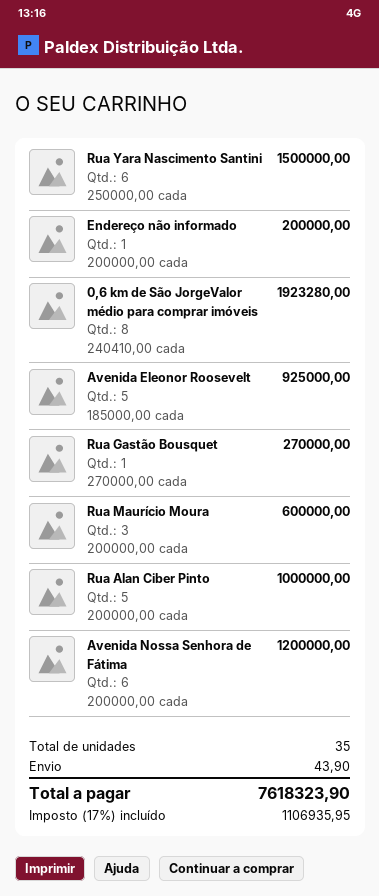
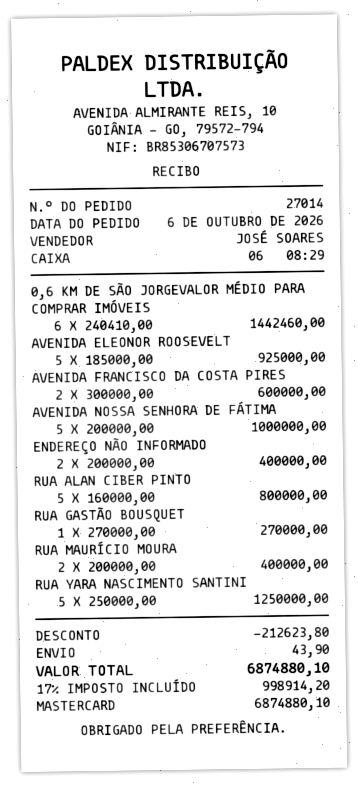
Rua Yara Nascimento Santini: 6 x 250000.00 = 1500000.00 -> 5 x 250000.00 = 1250000.00
Endereço não informado: 1 x 200000.00 = 200000.00 -> 2 x 200000.00 = 400000.00
0,6 km de São JorgeValor médio para comprar imóveis: 8 x 240410.00 = 1923280.00 -> 6 x 240410.00 = 1442460.00
Rua Maurício Moura: 3 x 200000.00 = 600000.00 -> 2 x 200000.00 = 400000.00
Rua Alan Ciber Pinto: 5 x 200000.00 = 1000000.00 -> 5 x 160000.00 = 800000.00
Avenida Nossa Senhora de Fátima: 6 x 200000.00 = 1200000.00 -> 5 x 200000.00 = 1000000.00
AVENIDA FRANCISCO DA COSTA PIRES: none -> 2 x 300000.00 = 600000.00
discount: none -> 212623.80
tax: 17% = 1106935.95 -> 17% = 998914.20
total: 7618323.90 -> 6874880.10

